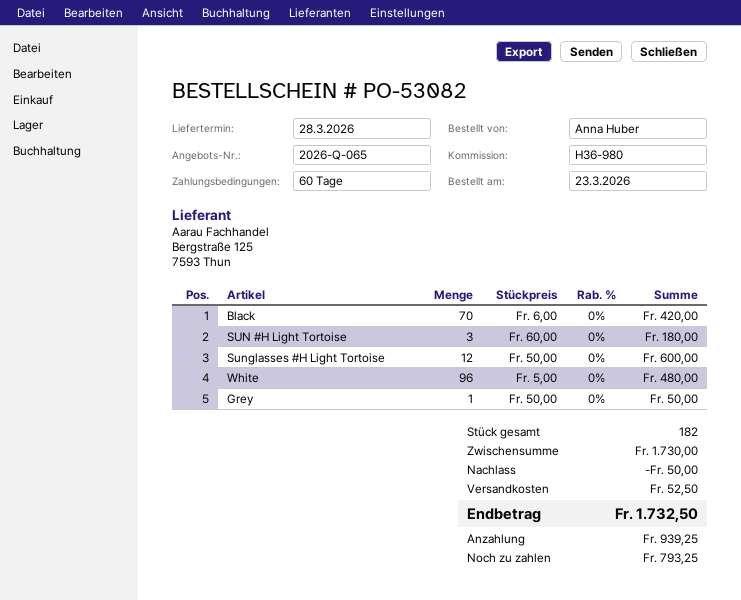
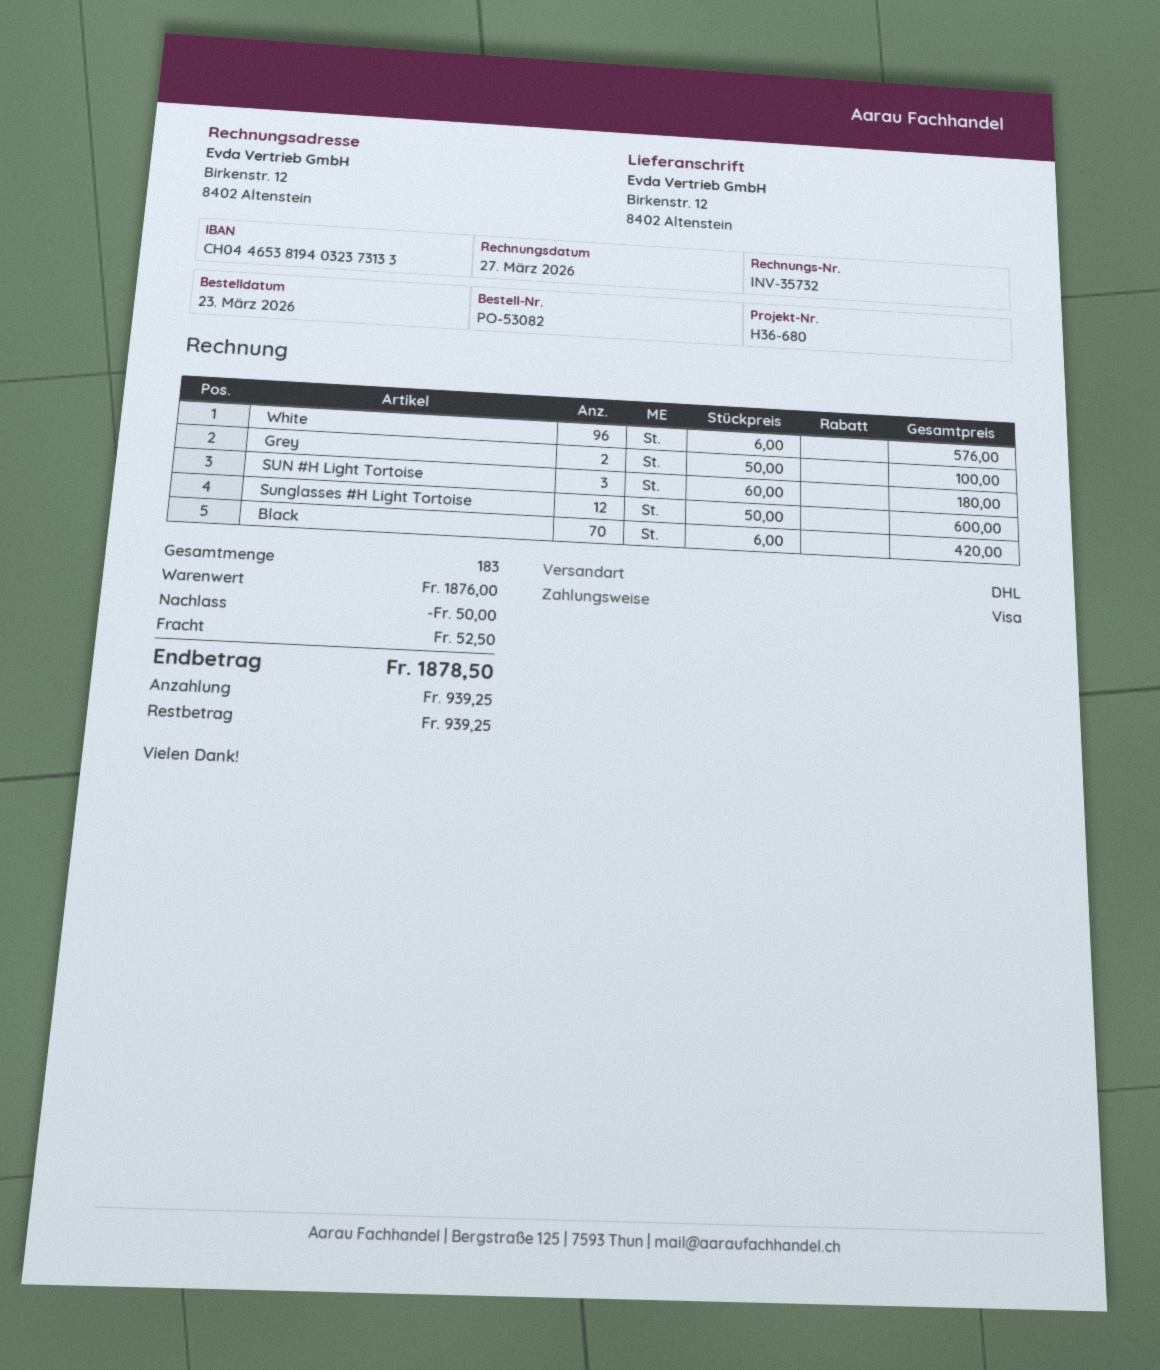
reference: H36-980 -> H36-680
White: 96 x 5.00 = 480.00 -> 96 x 6.00 = 576.00
Grey: 1 x 50.00 = 50.00 -> 2 x 50.00 = 100.00
total quantity: 182 -> 183
subtotal: 1730.00 -> 1876.00
total: 1732.50 -> 1878.50
balance: 793.25 -> 939.25

